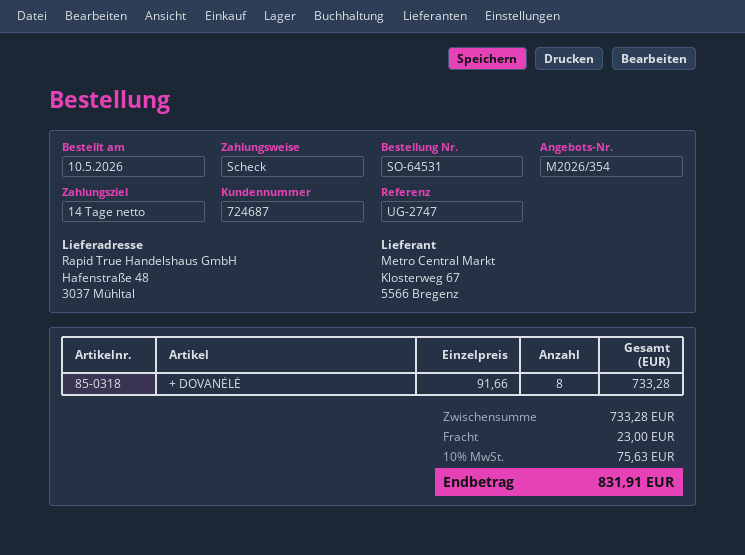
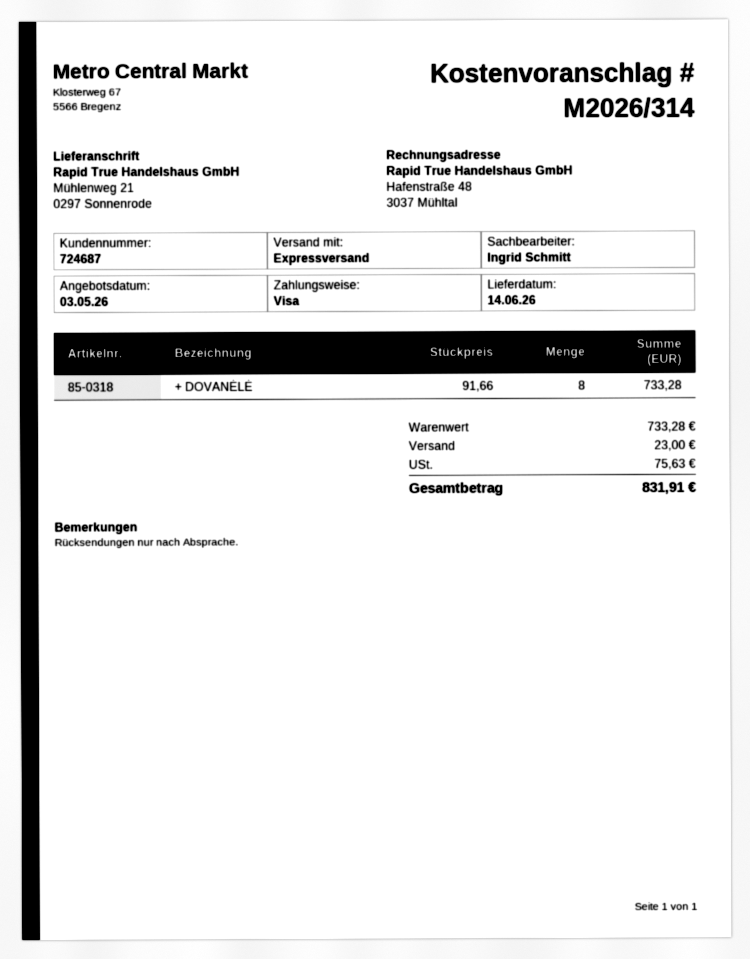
quote number: M2026/354 -> M2026/314
payment method: cheque -> Visa
ship to: Hafenstraße 48, 3037 Mühltal -> Mühlenweg 21, 0297 Sonnenrode

